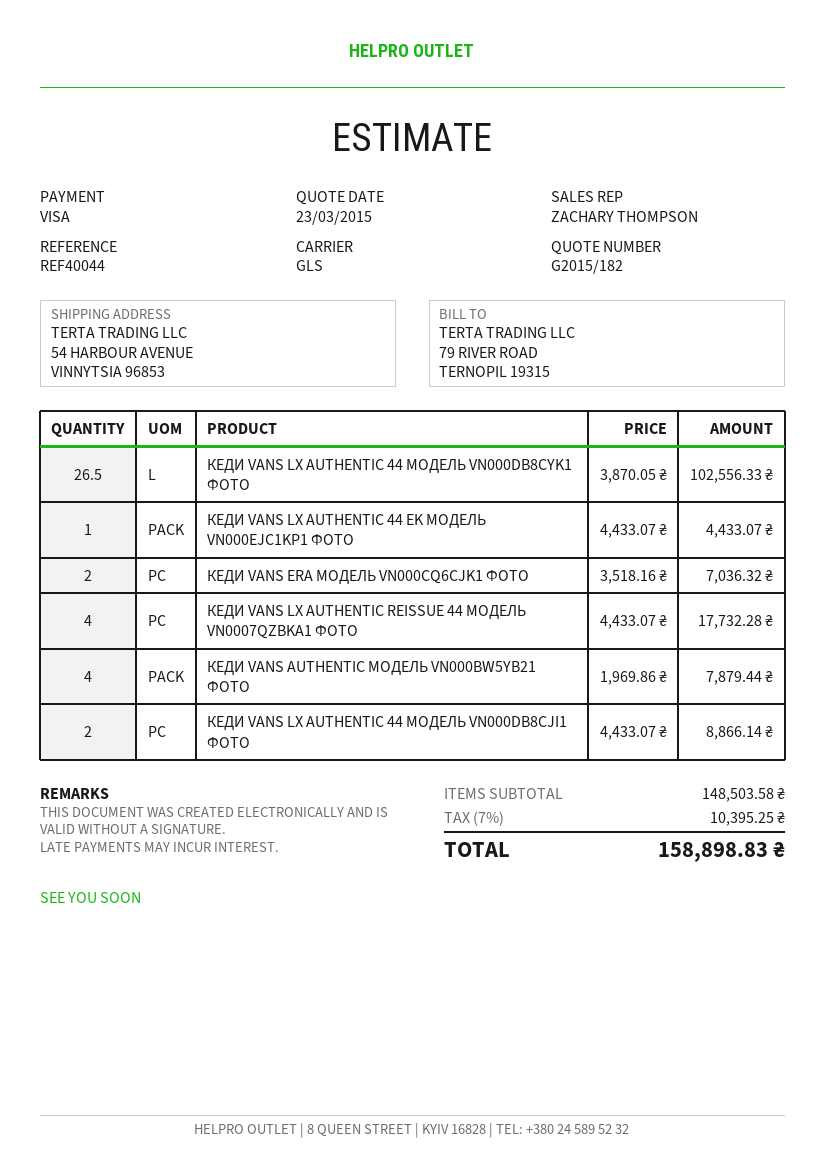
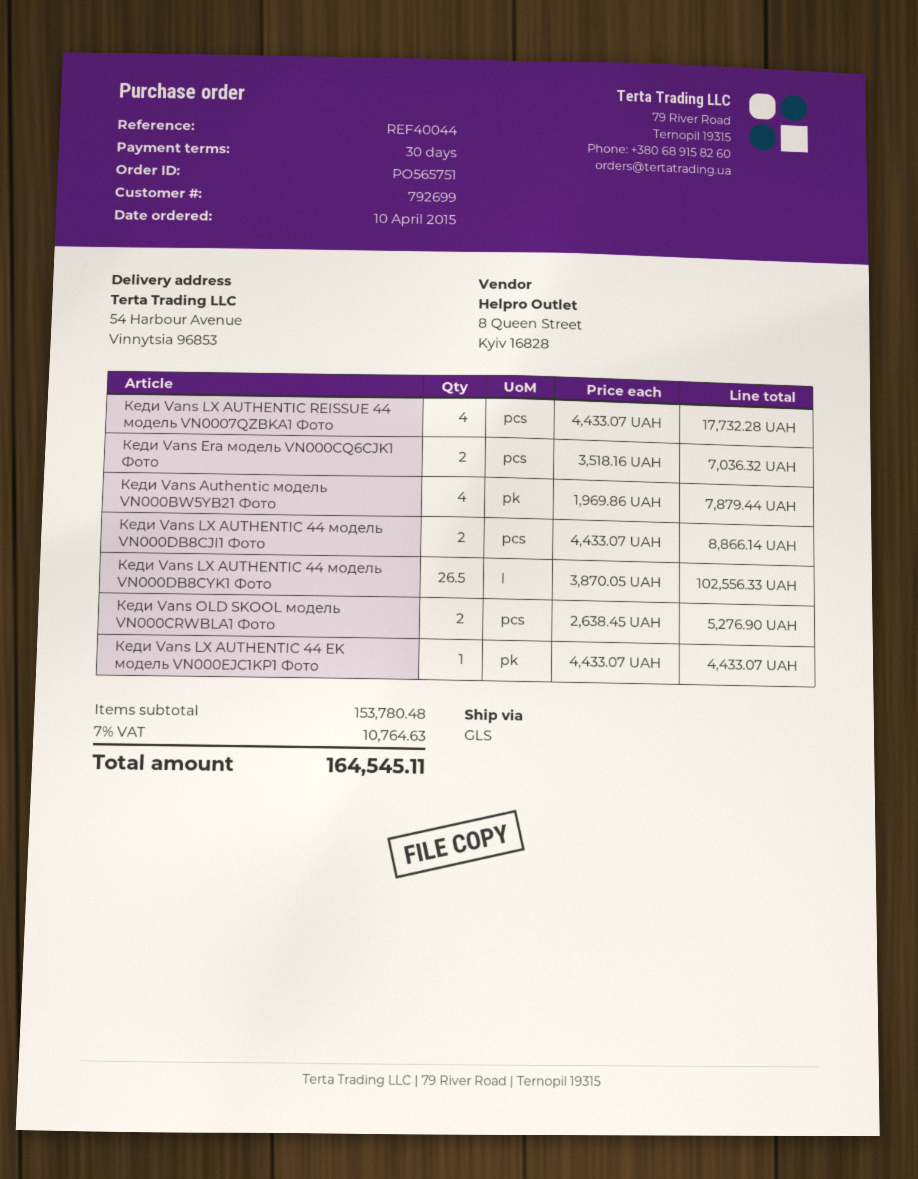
Кеди Vans OLD SKOOL модель VN000CRWBLA1 Фото: none -> 2 x 2638.45 = 5276.90
subtotal: 148503.58 -> 153780.48
tax: 7% = 10395.25 -> 7% = 10764.63
total: 158898.83 -> 164545.11

